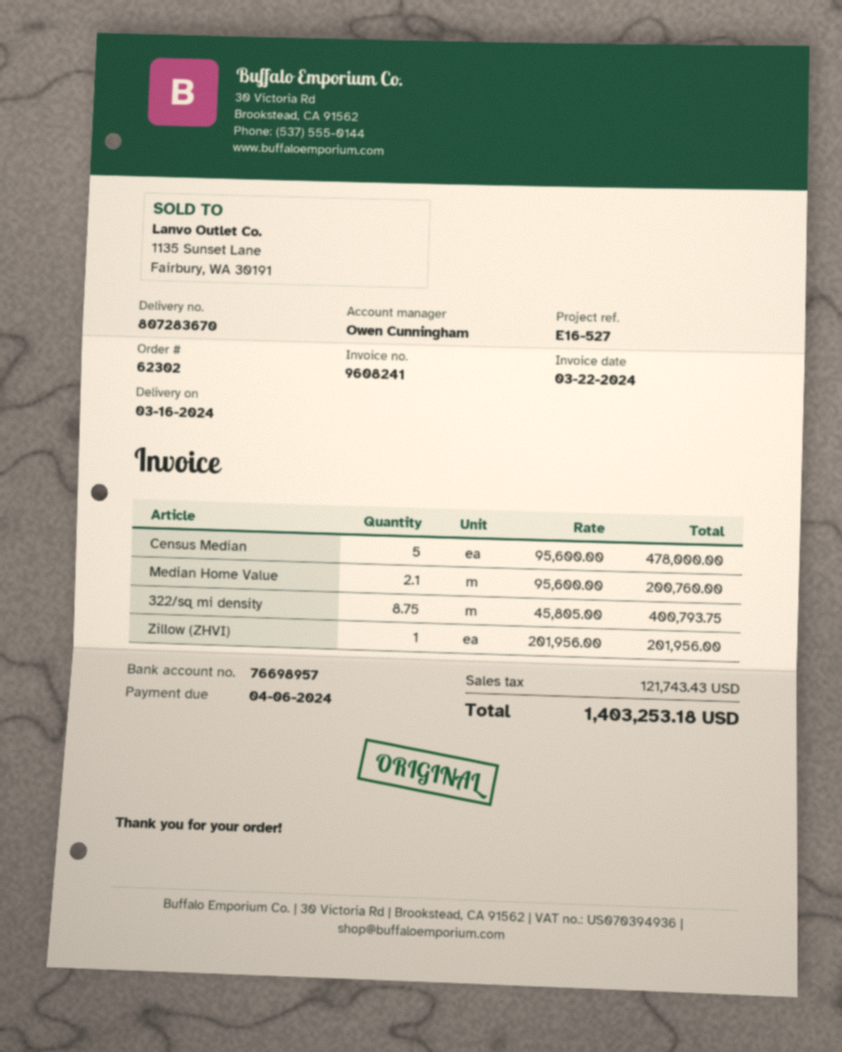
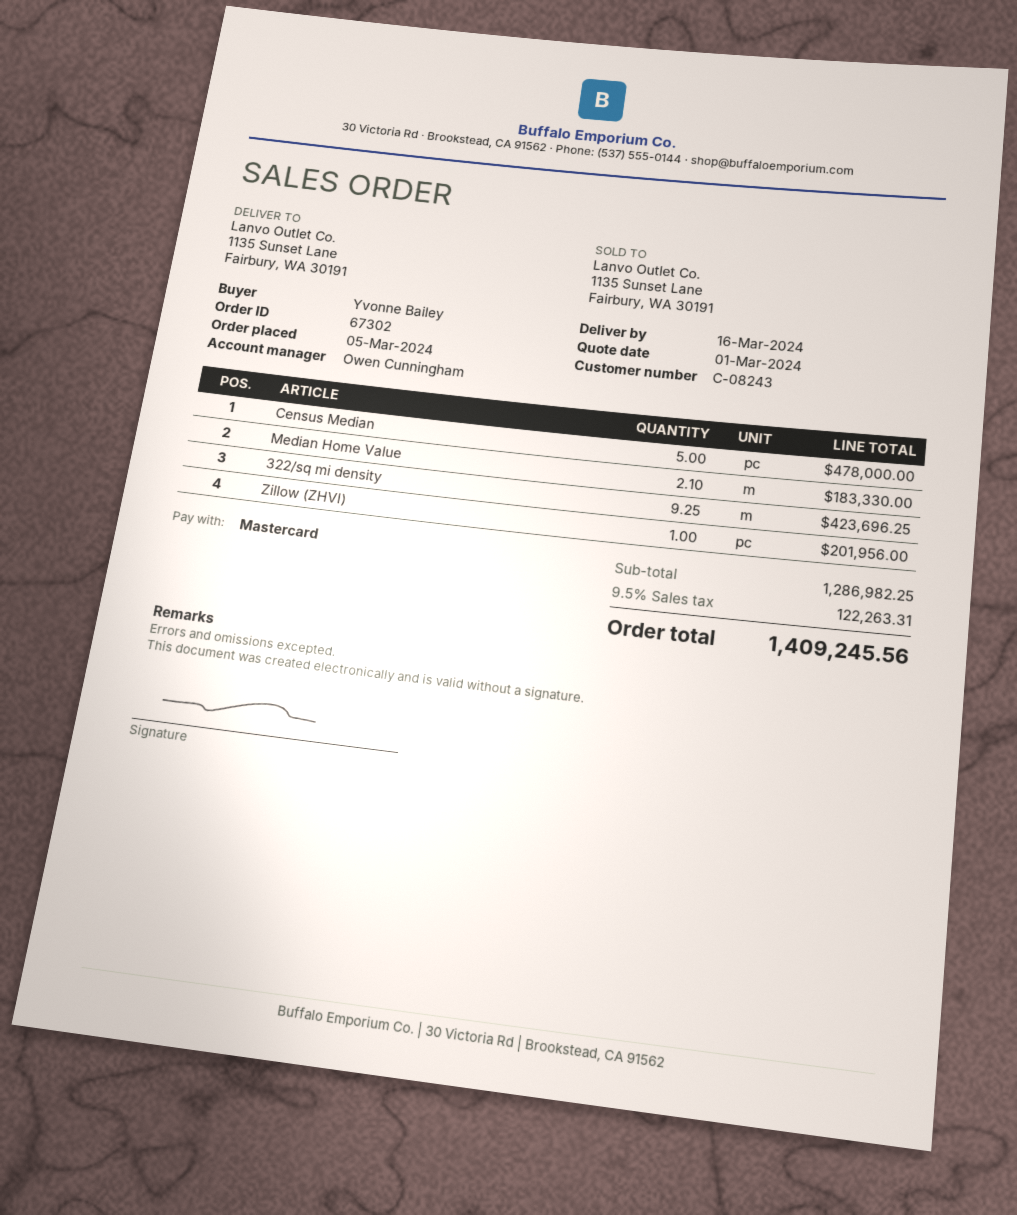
order number: 62302 -> 67302
Median Home Value: 2.1 for 200760.00 -> 2.1 for 183330.00
322/sq mi density: 8.75 for 400793.75 -> 9.25 for 423696.25
tax: 121743.43 -> 122263.31
total: 1403253.18 -> 1409245.56

